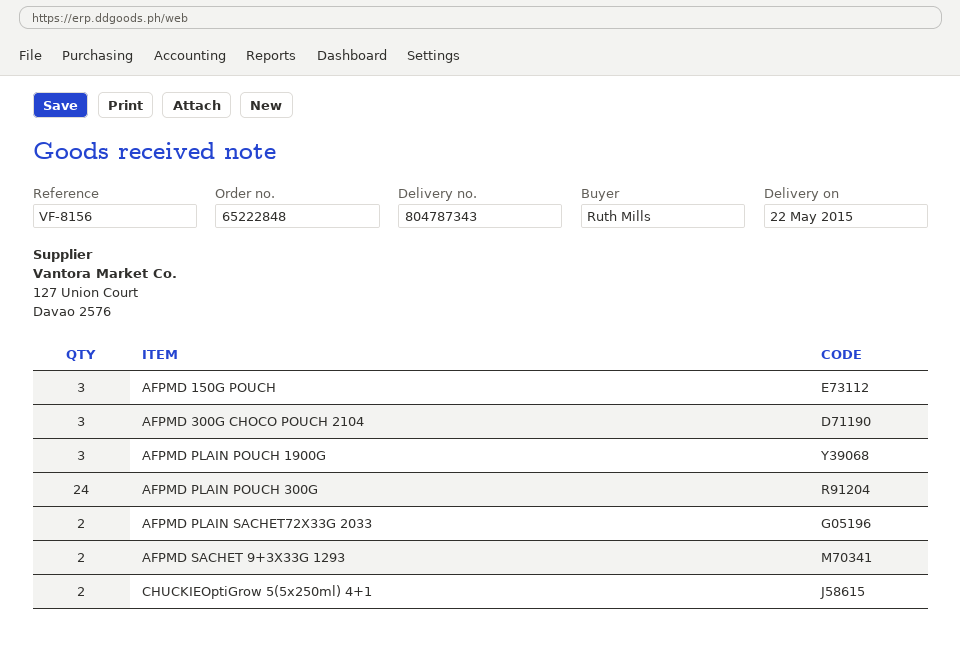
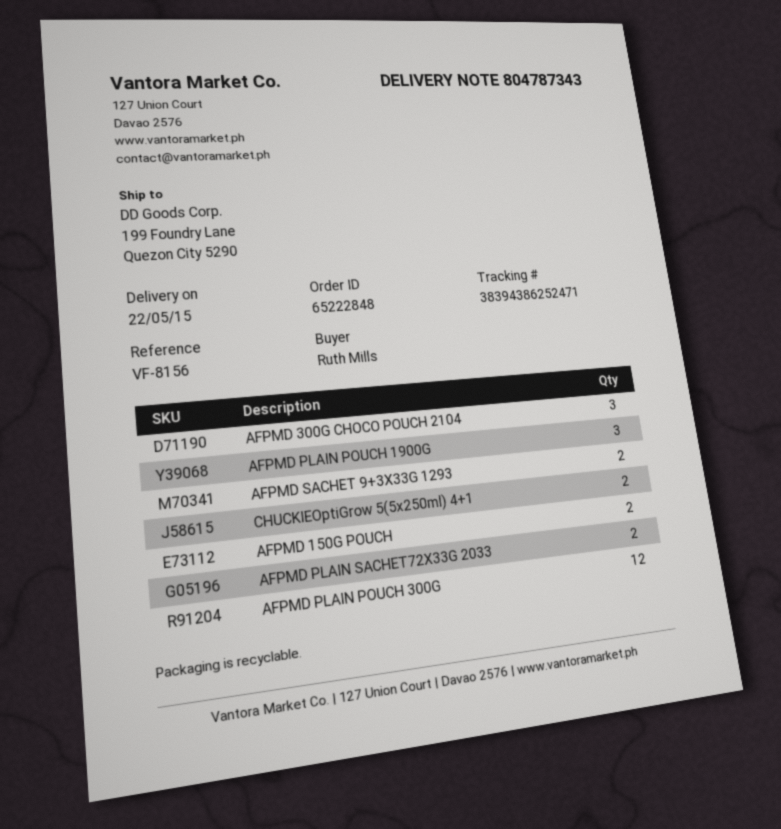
AFPMD 150G POUCH: 3 -> 2
AFPMD PLAIN POUCH 300G: 24 -> 12

